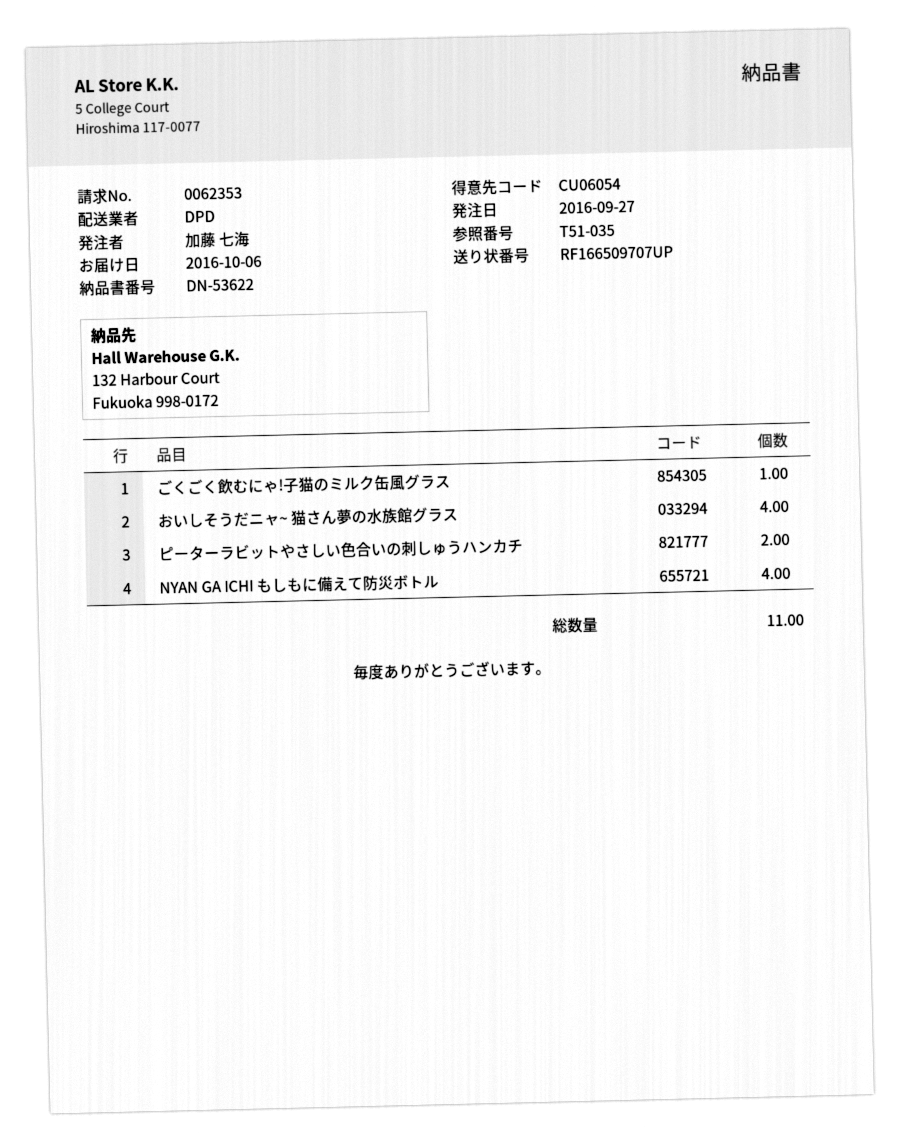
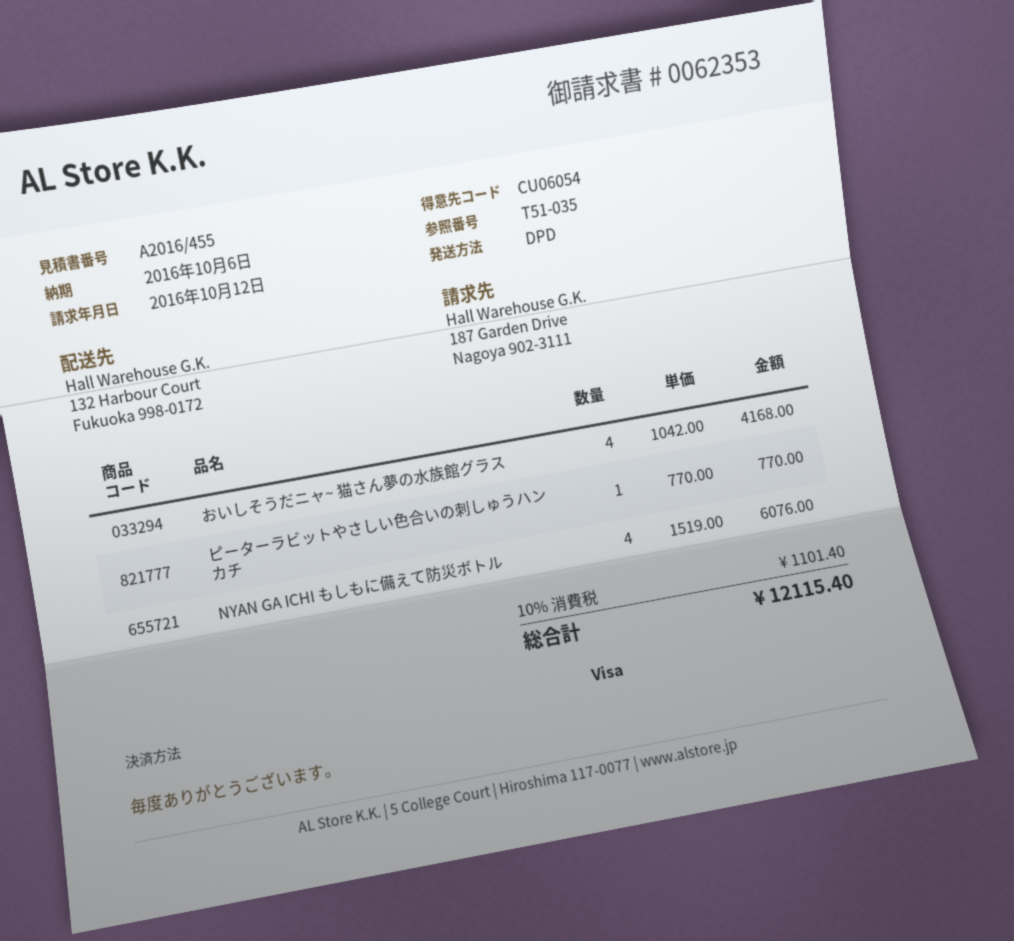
ごくごく飲むにゃ!子猫のミルク缶風グラス: 1 -> none
ピーターラビットやさしい色合いの刺しゅうハンカチ: 2 -> 1

